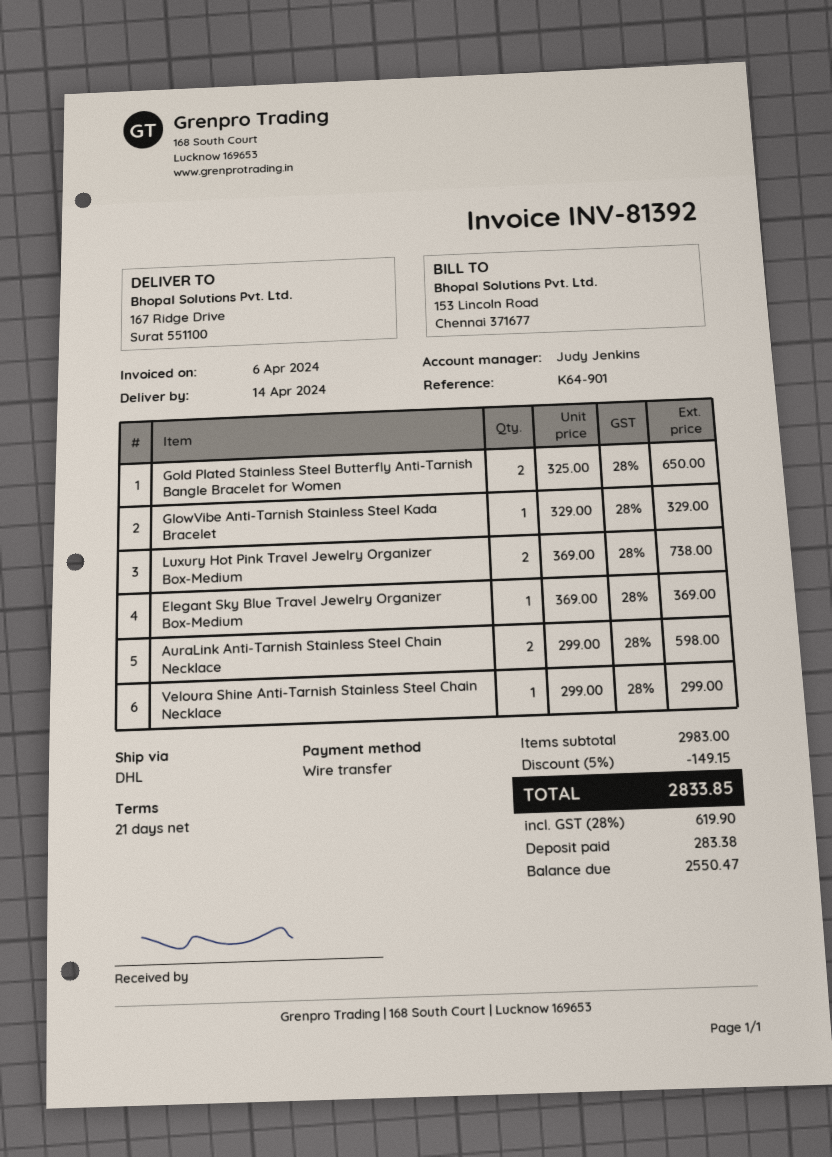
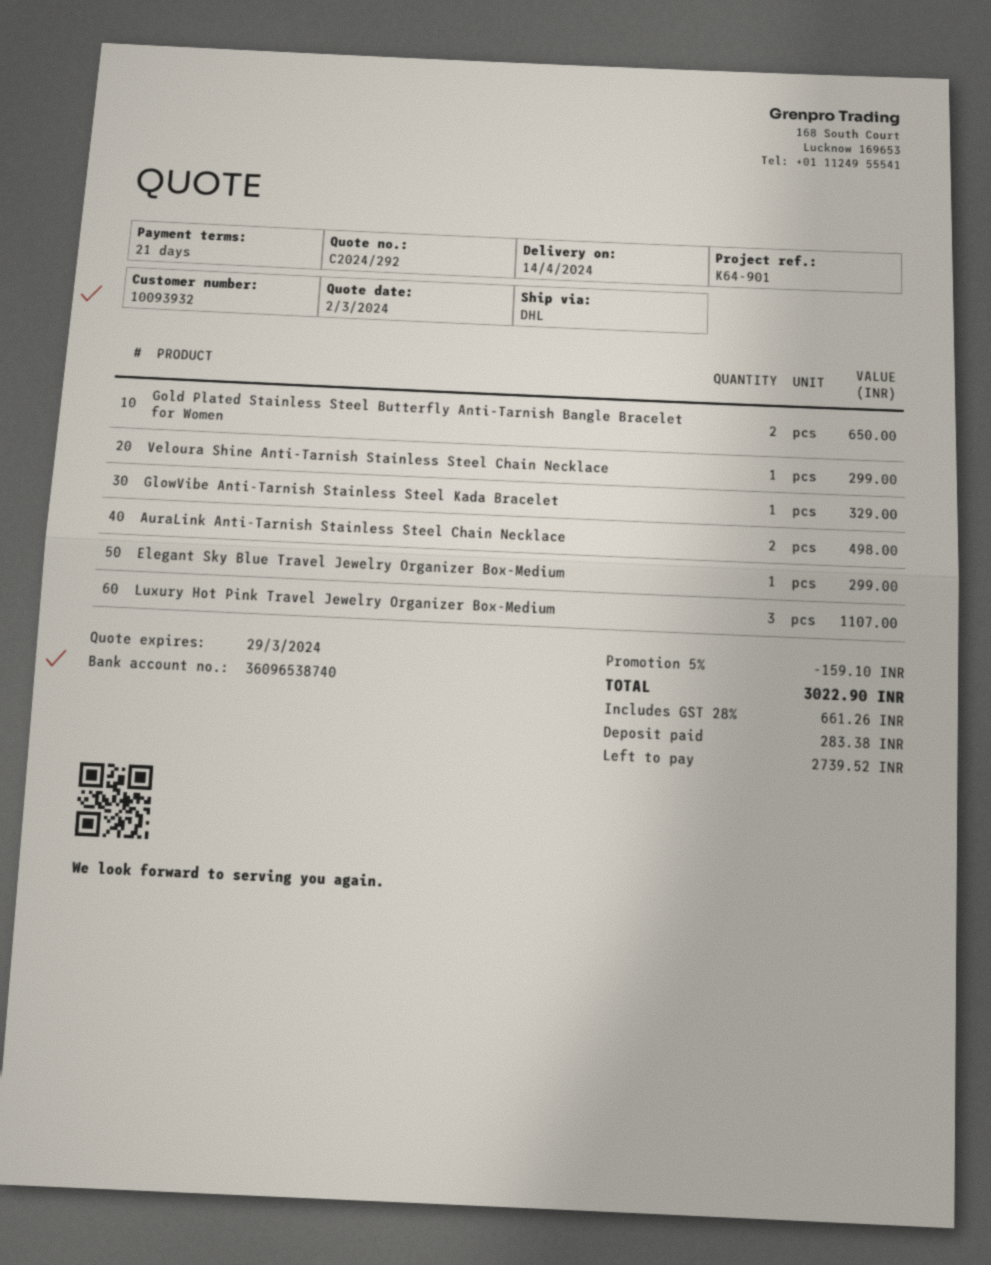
Luxury Hot Pink Travel Jewelry Organizer Box-Medium: 2 for 738.00 -> 3 for 1107.00
Elegant Sky Blue Travel Jewelry Organizer Box-Medium: 1 for 369.00 -> 1 for 299.00
AuraLink Anti-Tarnish Stainless Steel Chain Necklace: 2 for 598.00 -> 2 for 498.00
discount: 5% = 149.15 -> 5% = 159.10
tax: 28% = 619.90 -> 28% = 661.26
total: 2833.85 -> 3022.90
balance: 2550.47 -> 2739.52

